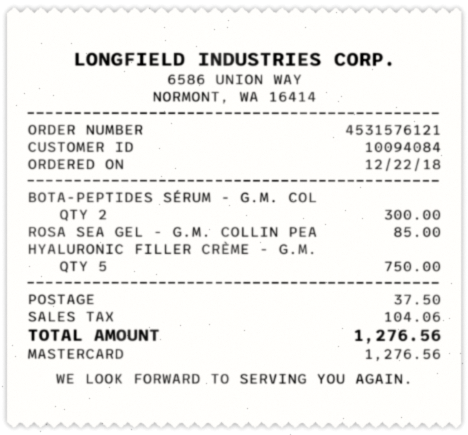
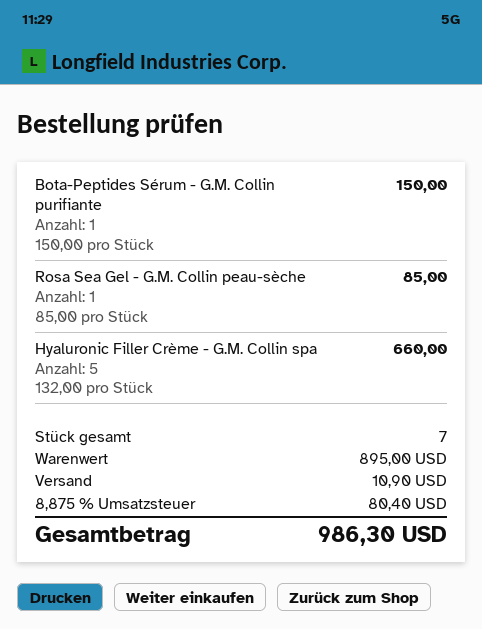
BOTA-PEPTIDES SÉRUM - G.M. COL: 2 for 300.00 -> 1 for 150.00
HYALURONIC FILLER CRÈME - G.M.: 5 for 750.00 -> 5 for 660.00
shipping: 37.50 -> 10.90
tax: 104.06 -> 80.40
total: 1276.56 -> 986.30

